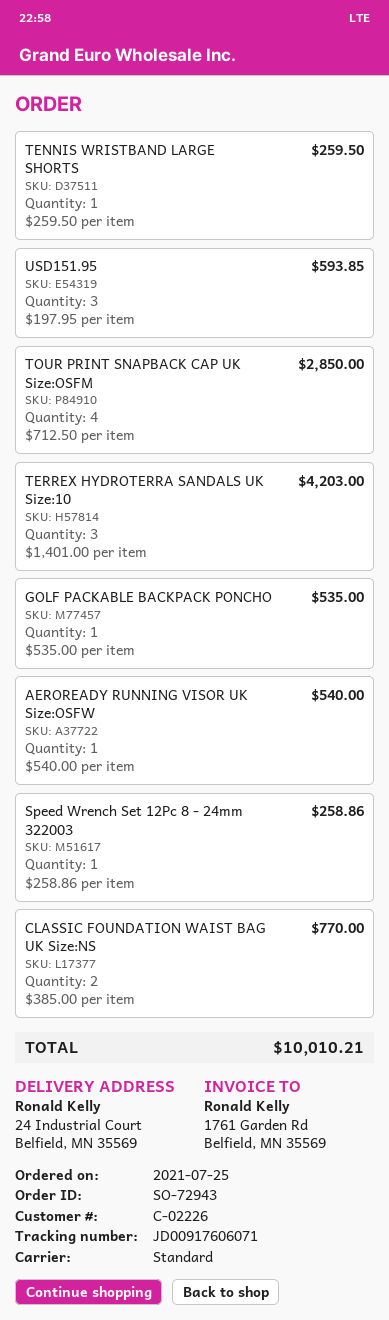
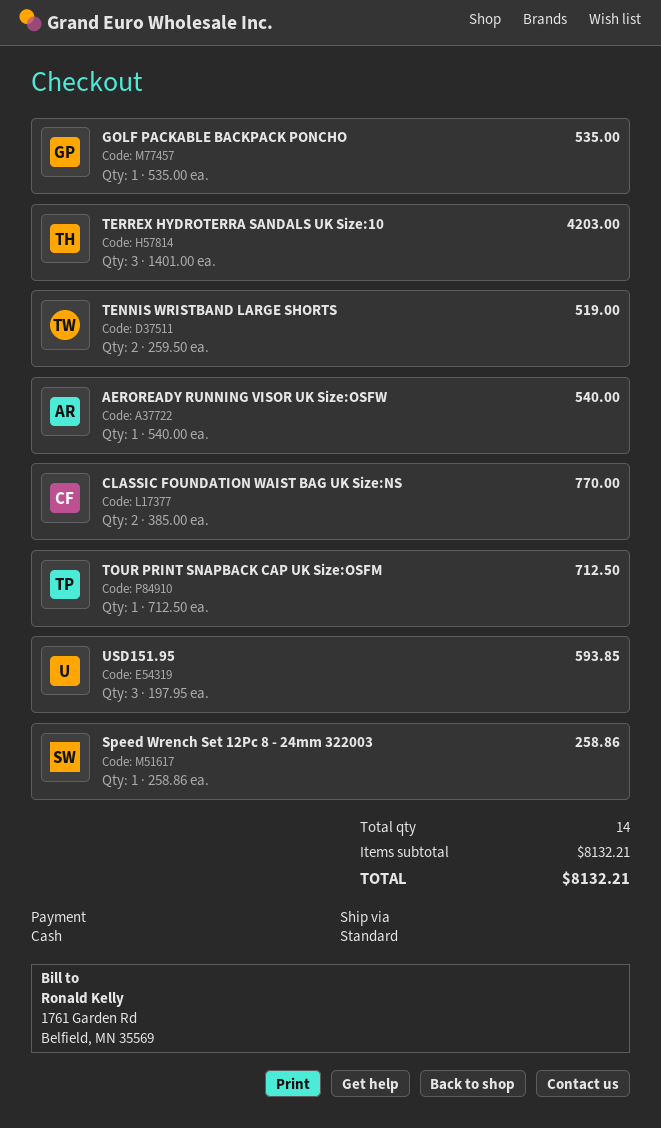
TENNIS WRISTBAND LARGE SHORTS: 1 x 259.50 = 259.50 -> 2 x 259.50 = 519.00
TOUR PRINT SNAPBACK CAP UK Size:OSFM: 4 x 712.50 = 2850.00 -> 1 x 712.50 = 712.50
total: 10010.21 -> 8132.21

